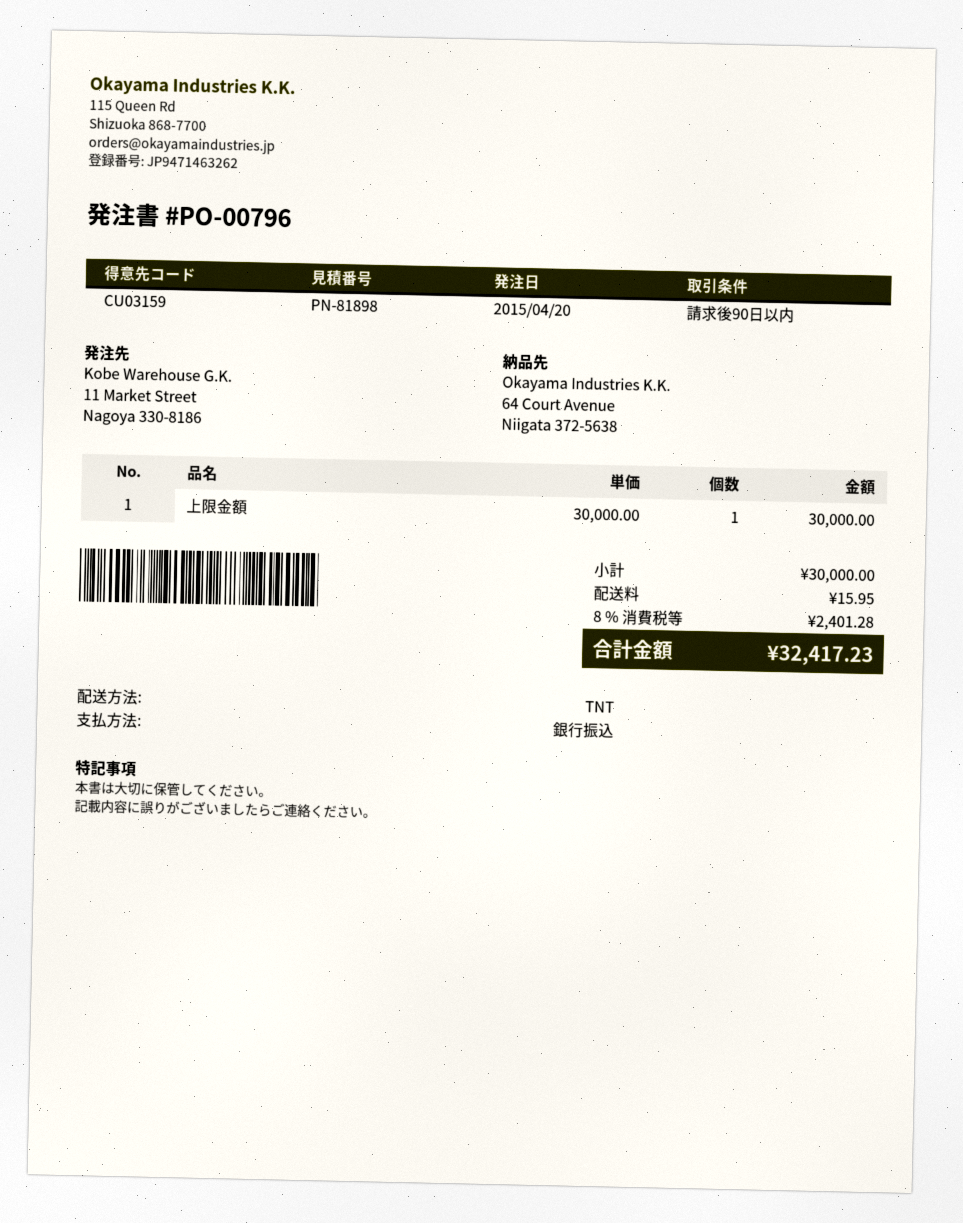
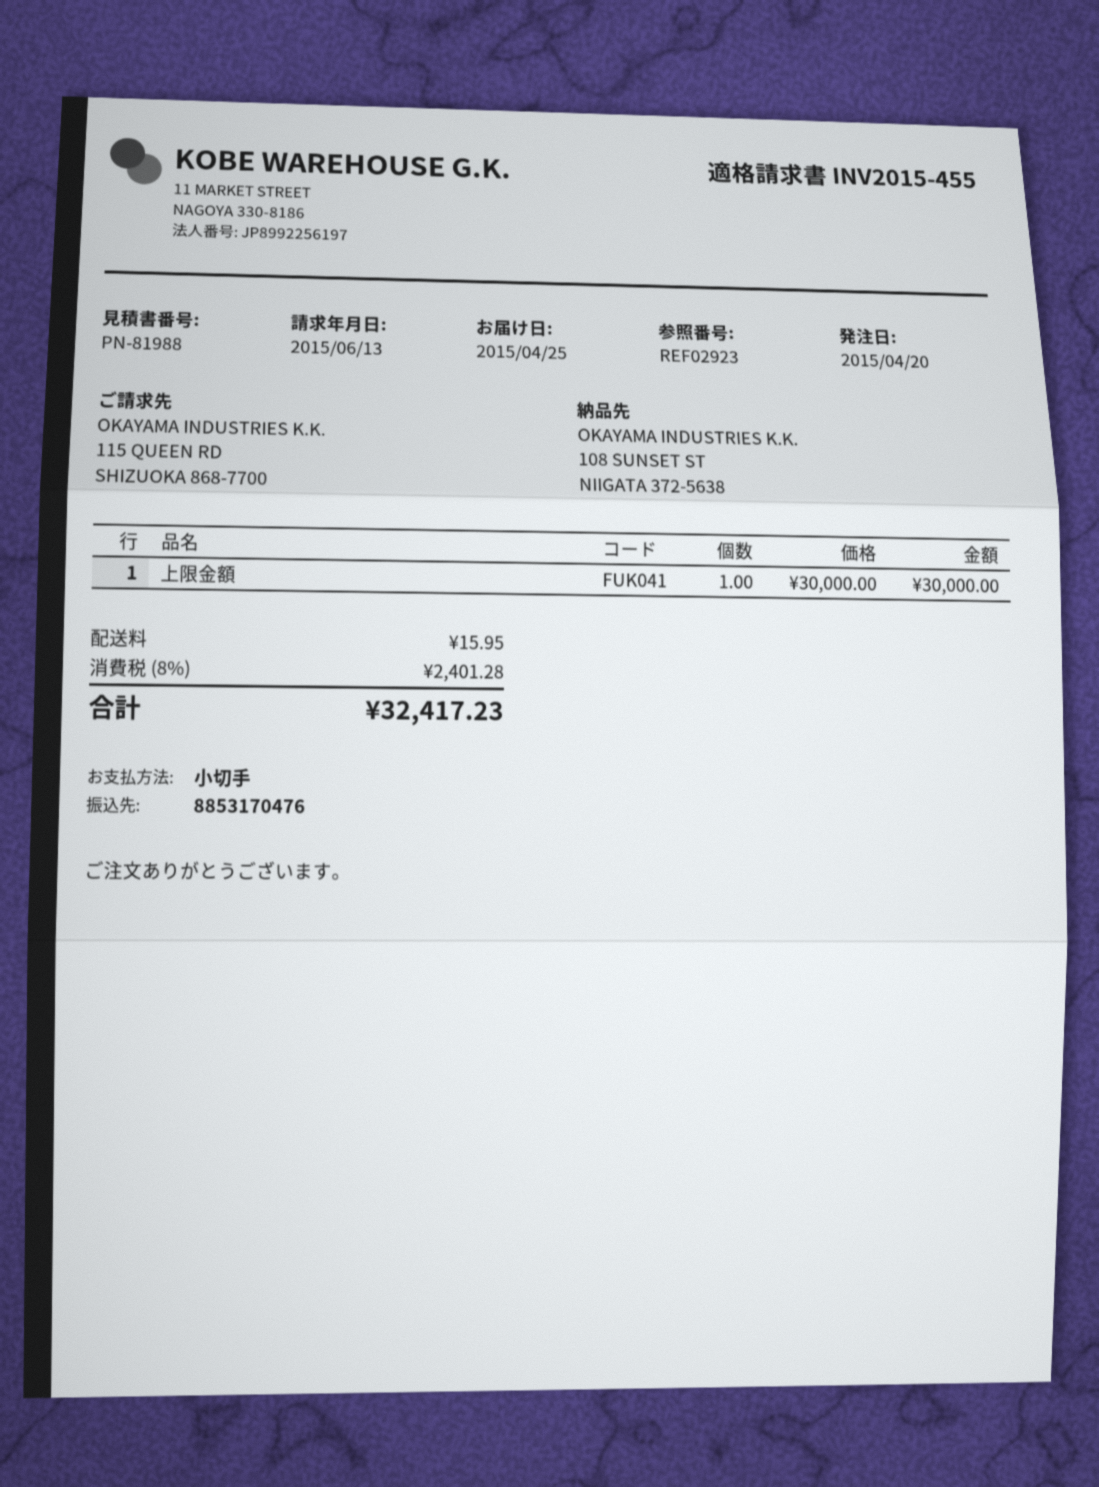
quote number: PN-81898 -> PN-81988
payment method: bank transfer -> cheque
ship to: 64 Court Avenue, Niigata 372-5638 -> 108 SUNSET ST, NIIGATA 372-5638

